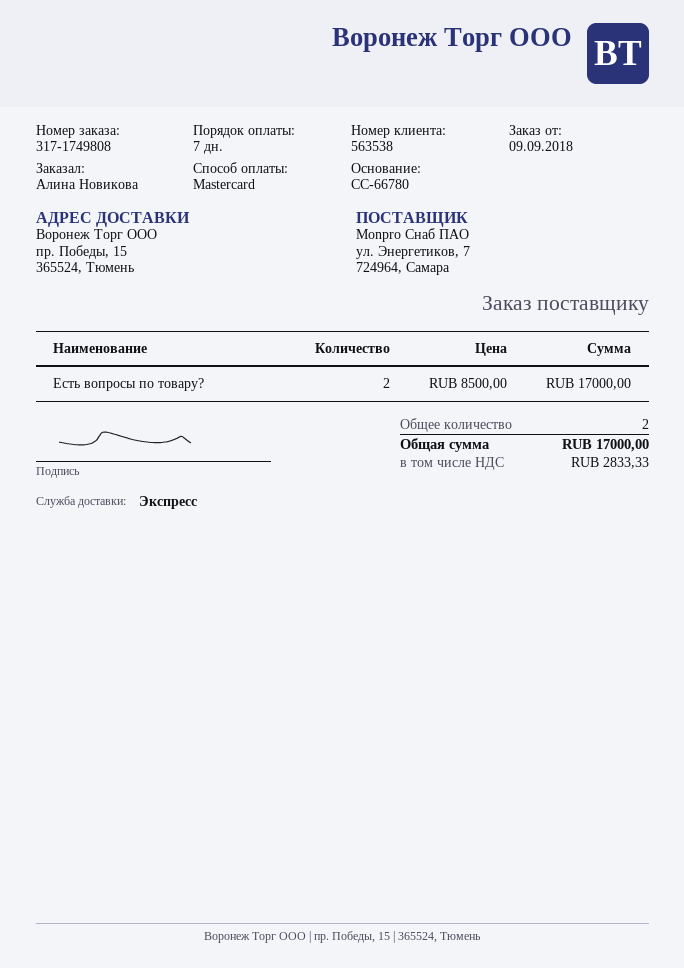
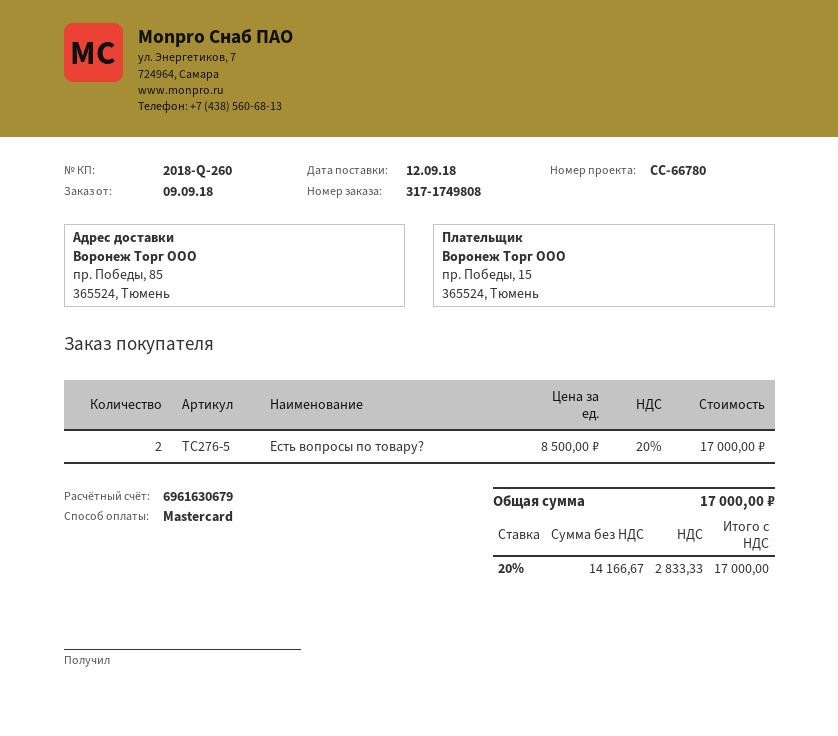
ship to: пр. Победы, 15, 365524, Тюмень -> пр. Победы, 85, 365524, Тюмень

